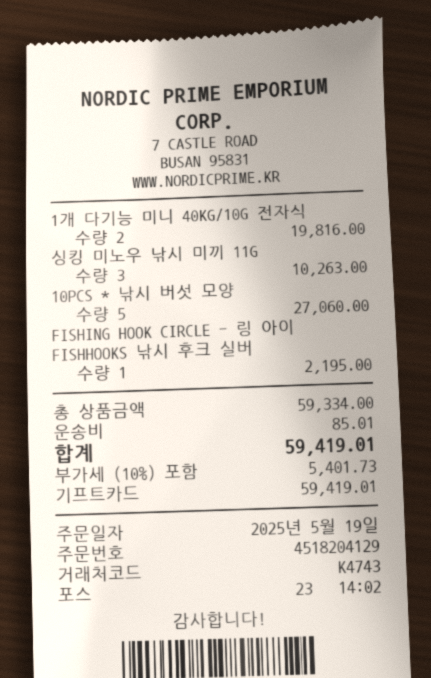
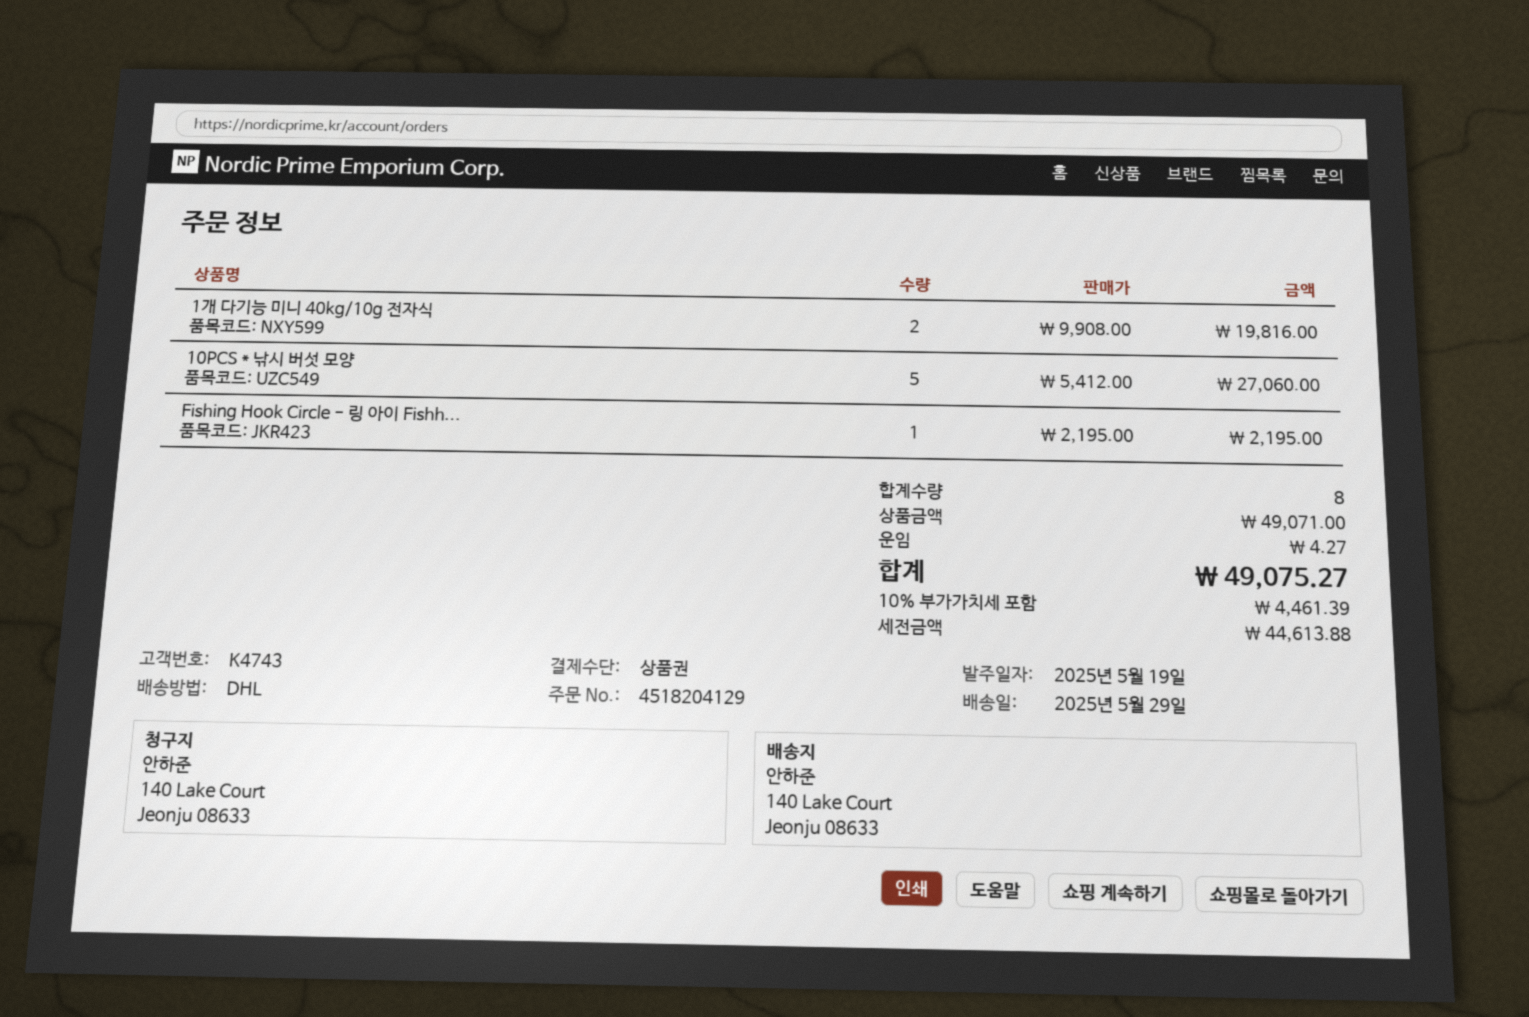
싱킹 미노우 낚시 미끼 11G: 3 for 10263.00 -> none
subtotal: 59334.00 -> 49071.00
shipping: 85.01 -> 4.27
tax: 10% = 5401.73 -> 10% = 4461.39
total: 59419.01 -> 49075.27

